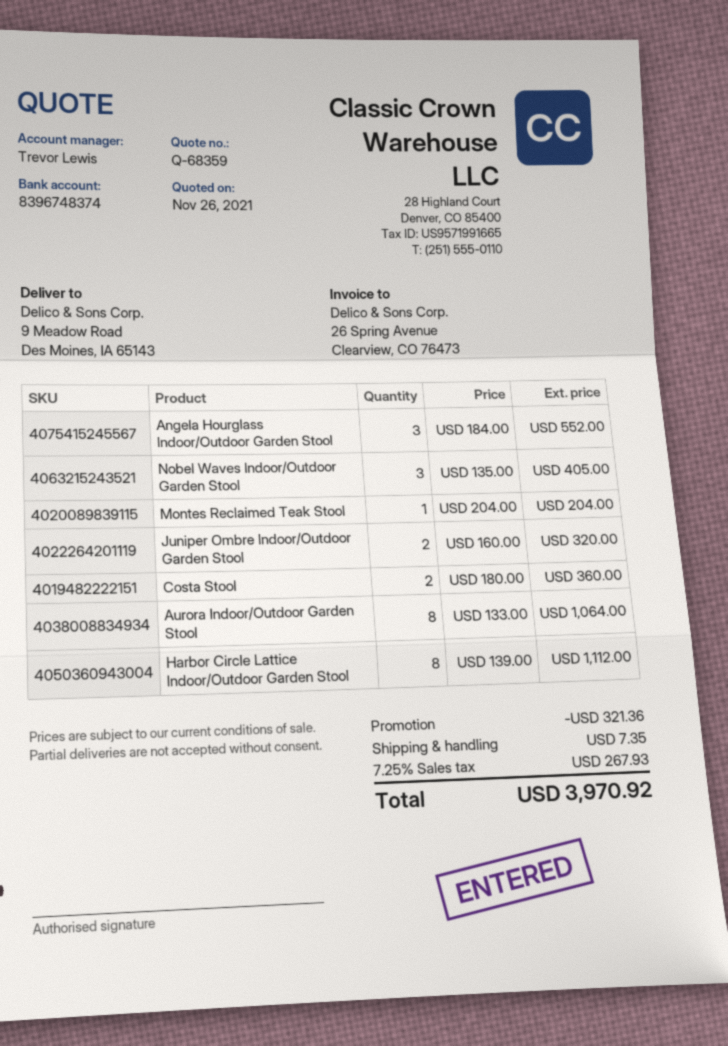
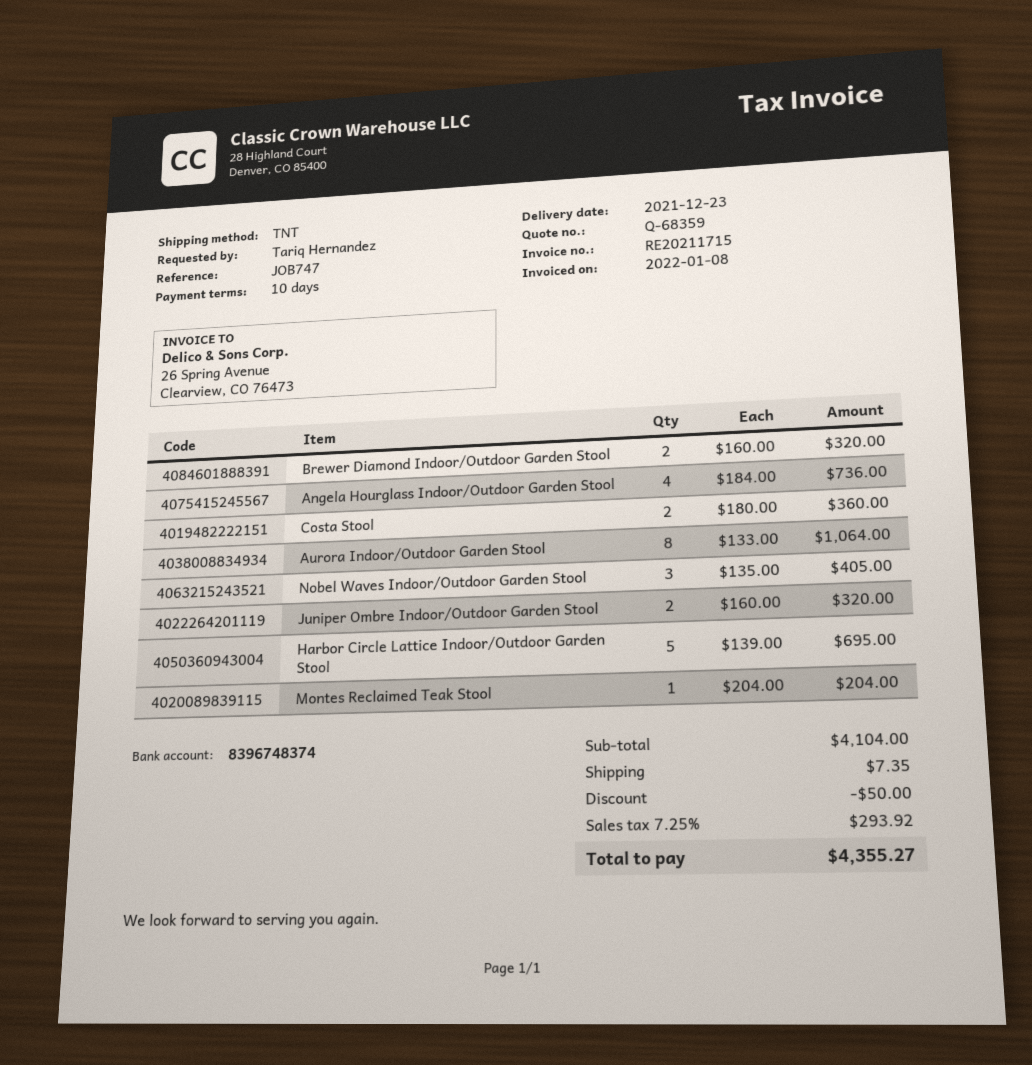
Angela Hourglass Indoor/Outdoor Garden Stool: 3 x 184.00 = 552.00 -> 4 x 184.00 = 736.00
Harbor Circle Lattice Indoor/Outdoor Garden Stool: 8 x 139.00 = 1112.00 -> 5 x 139.00 = 695.00
Brewer Diamond Indoor/Outdoor Garden Stool: none -> 2 x 160.00 = 320.00
discount: 321.36 -> 50.00
tax: 7.25% = 267.93 -> 7.25% = 293.92
total: 3970.92 -> 4355.27

